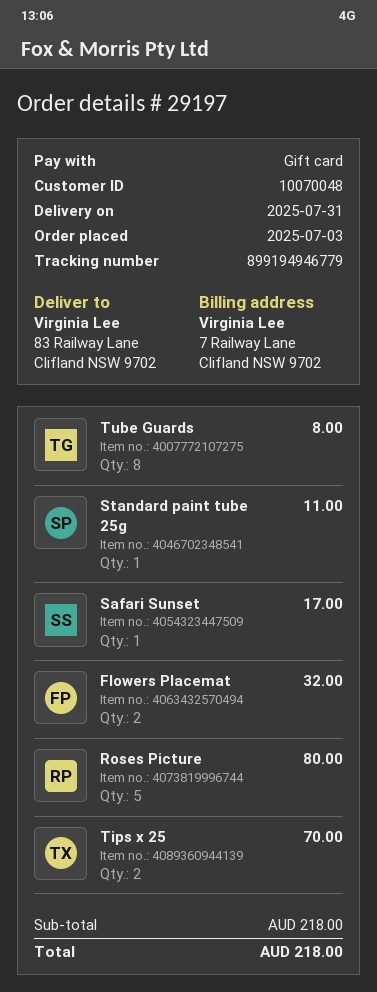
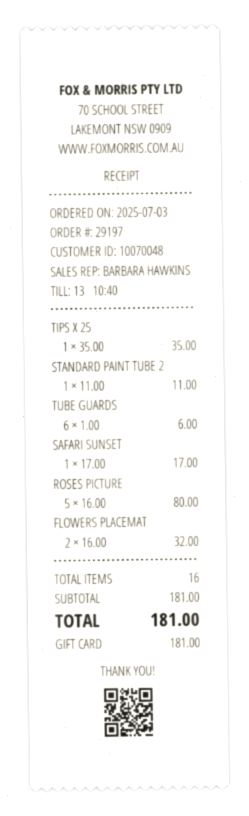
Tube Guards: 8 for 8.00 -> 6 for 6.00
Tips x 25: 2 for 70.00 -> 1 for 35.00
subtotal: 218.00 -> 181.00
total: 218.00 -> 181.00

